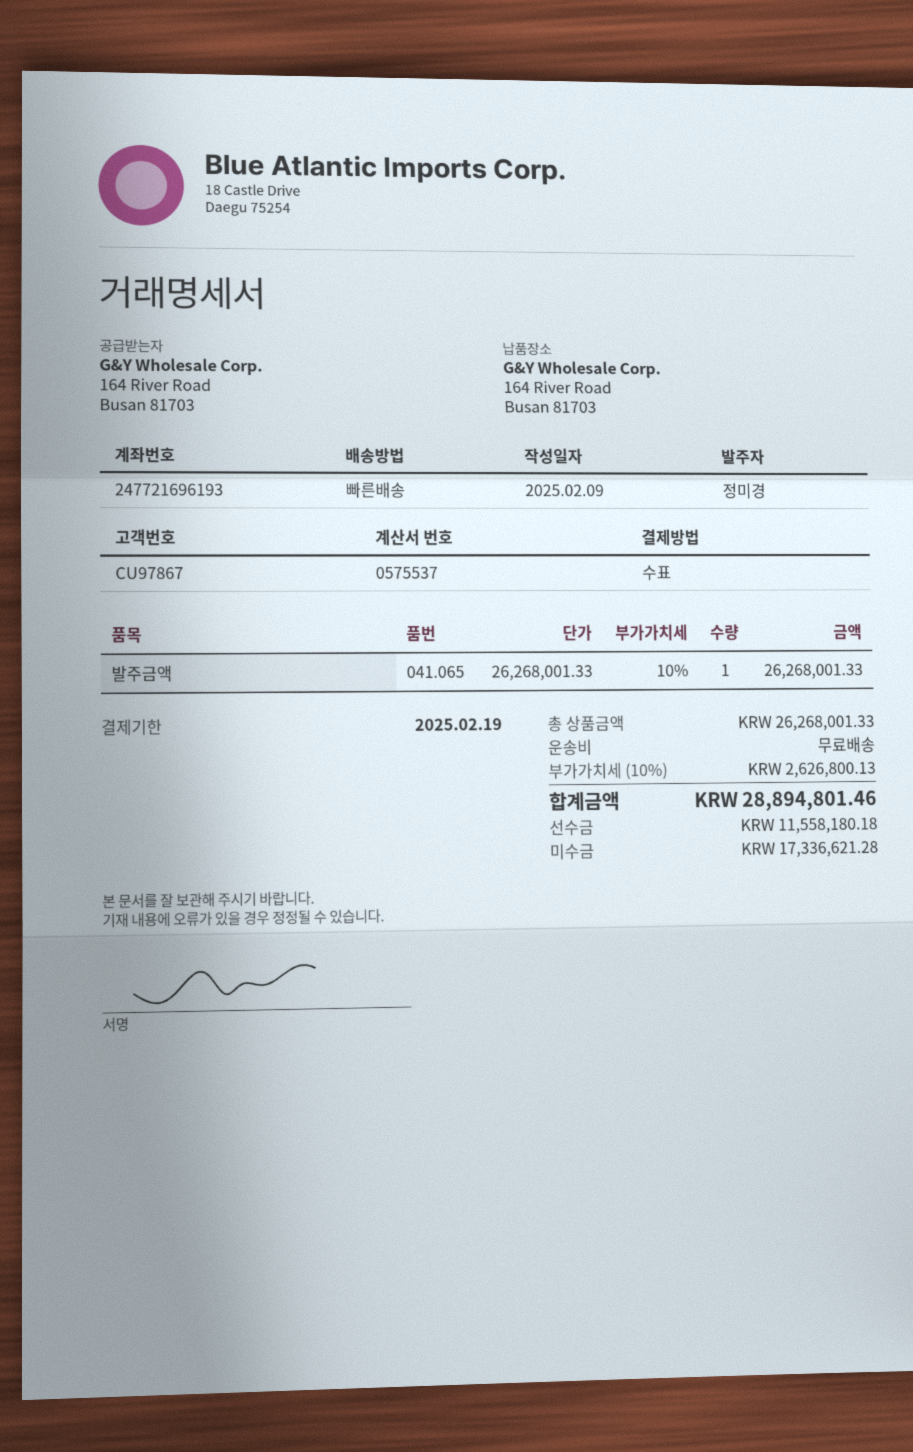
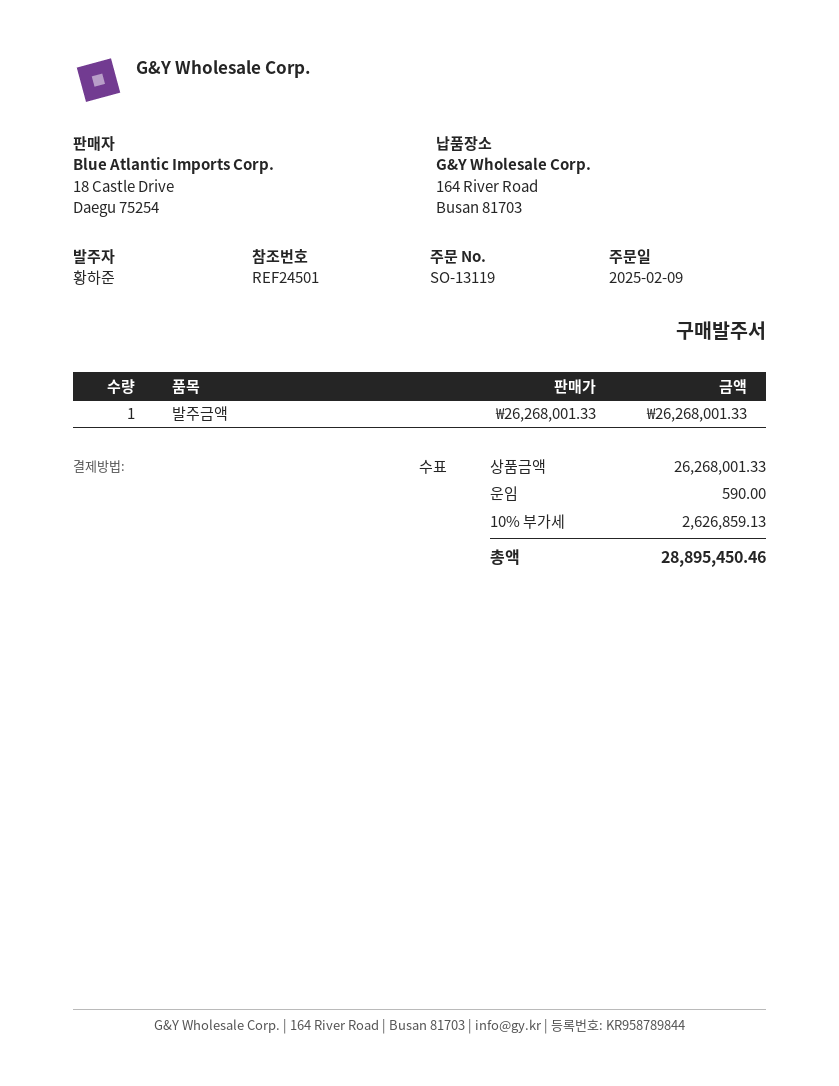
ordered by: 정미경 -> 황하준
shipping: 0.00 -> 590.00
tax: 10% = 2626800.13 -> 10% = 2626859.13
total: 28894801.46 -> 28895450.46

